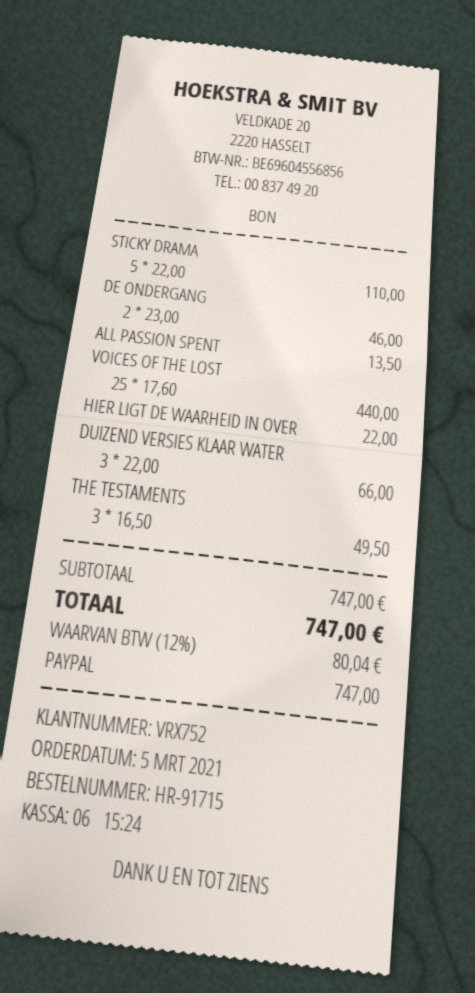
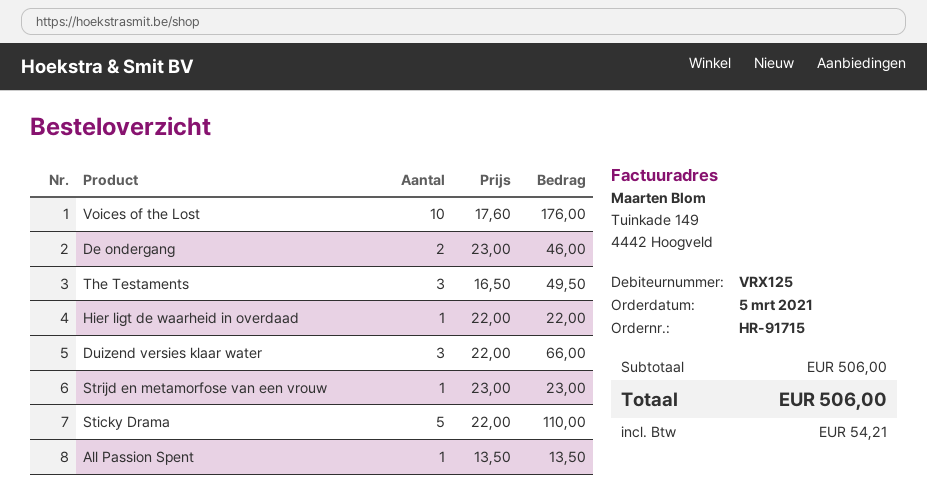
customer number: VRX752 -> VRX125
VOICES OF THE LOST: 25 x 17.60 = 440.00 -> 10 x 17.60 = 176.00
Strijd en metamorfose van een vrouw: none -> 1 x 23.00 = 23.00
subtotal: 747.00 -> 506.00
tax: 80.04 -> 54.21
total: 747.00 -> 506.00

